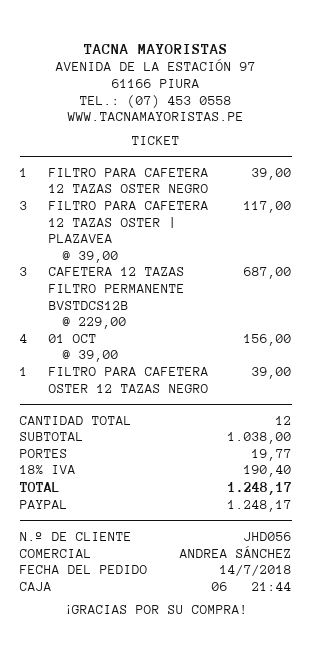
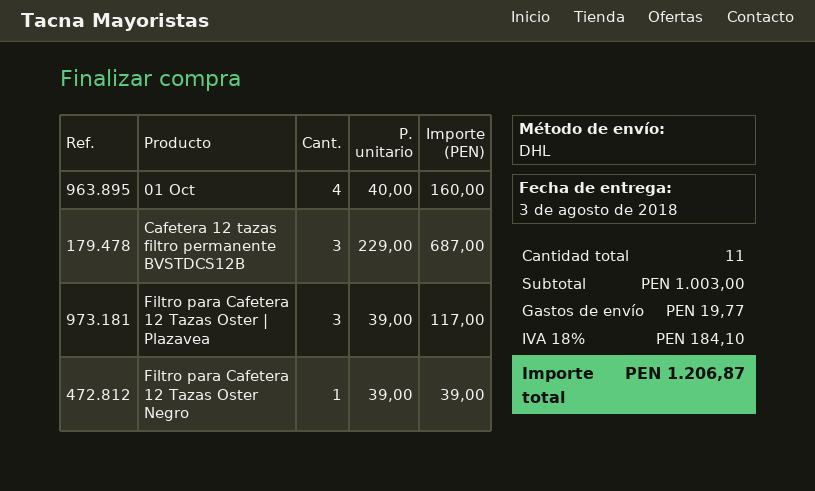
01 OCT: 4 x 39.00 = 156.00 -> 4 x 40.00 = 160.00
FILTRO PARA CAFETERA OSTER 12 TAZAS NEGRO: 1 x 39.00 = 39.00 -> none
total quantity: 12 -> 11
subtotal: 1038.00 -> 1003.00
tax: 18% = 190.40 -> 18% = 184.10
total: 1248.17 -> 1206.87

